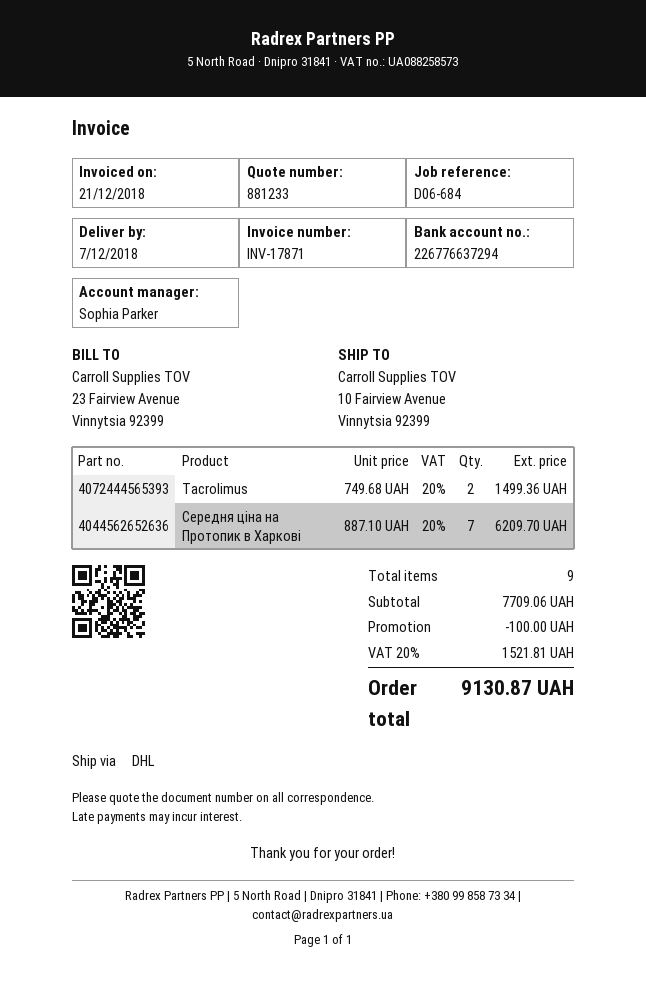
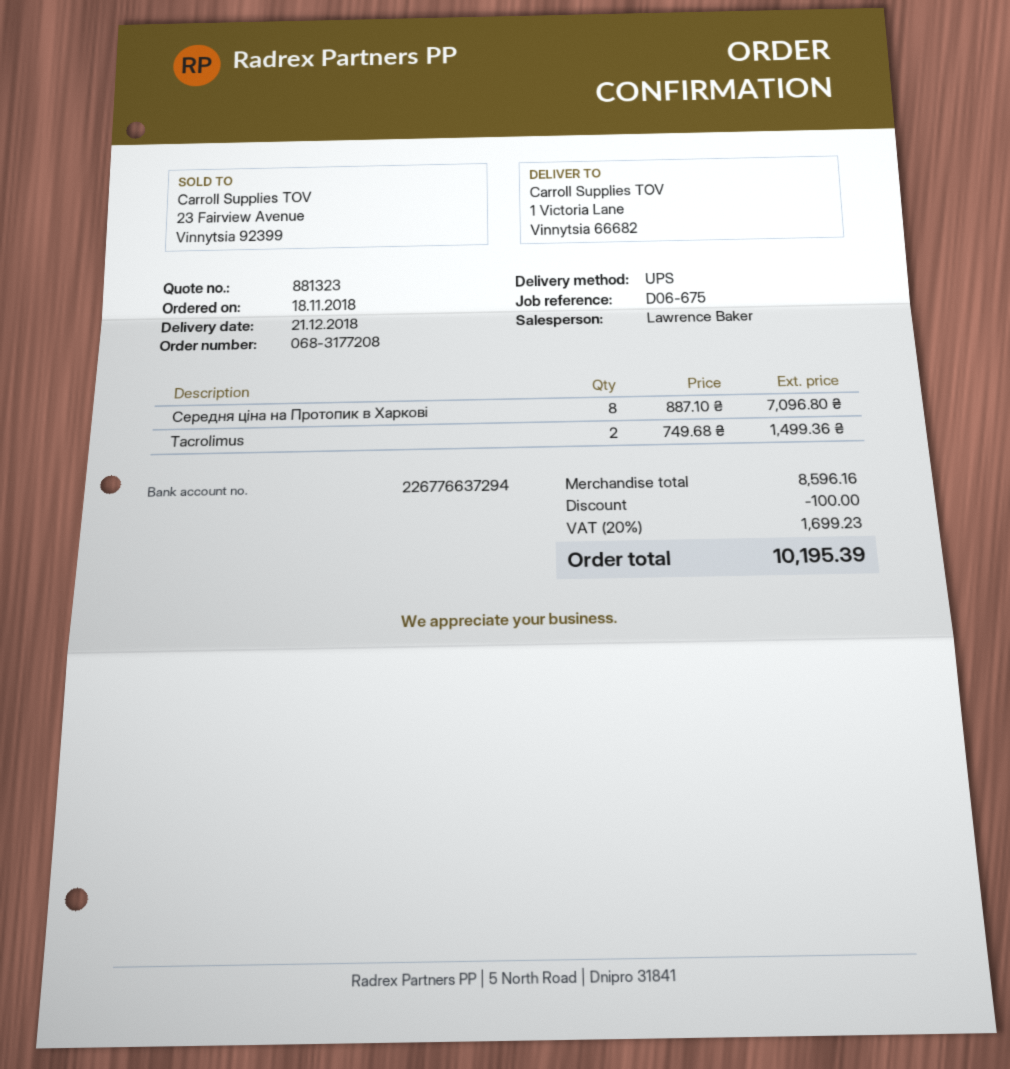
quote number: 881233 -> 881323
delivery date: 2018-12-07 -> 2018-12-21
reference: D06-684 -> D06-675
sales rep: Sophia Parker -> Lawrence Baker
shipping method: DHL -> UPS
ship to: 10 Fairview Avenue, Vinnytsia 92399 -> 1 Victoria Lane, Vinnytsia 66682
Середня ціна на Протопик в Харкові: 7 x 887.10 = 6209.70 -> 8 x 887.10 = 7096.80
subtotal: 7709.06 -> 8596.16
tax: 20% = 1521.81 -> 20% = 1699.23
total: 9130.87 -> 10195.39

